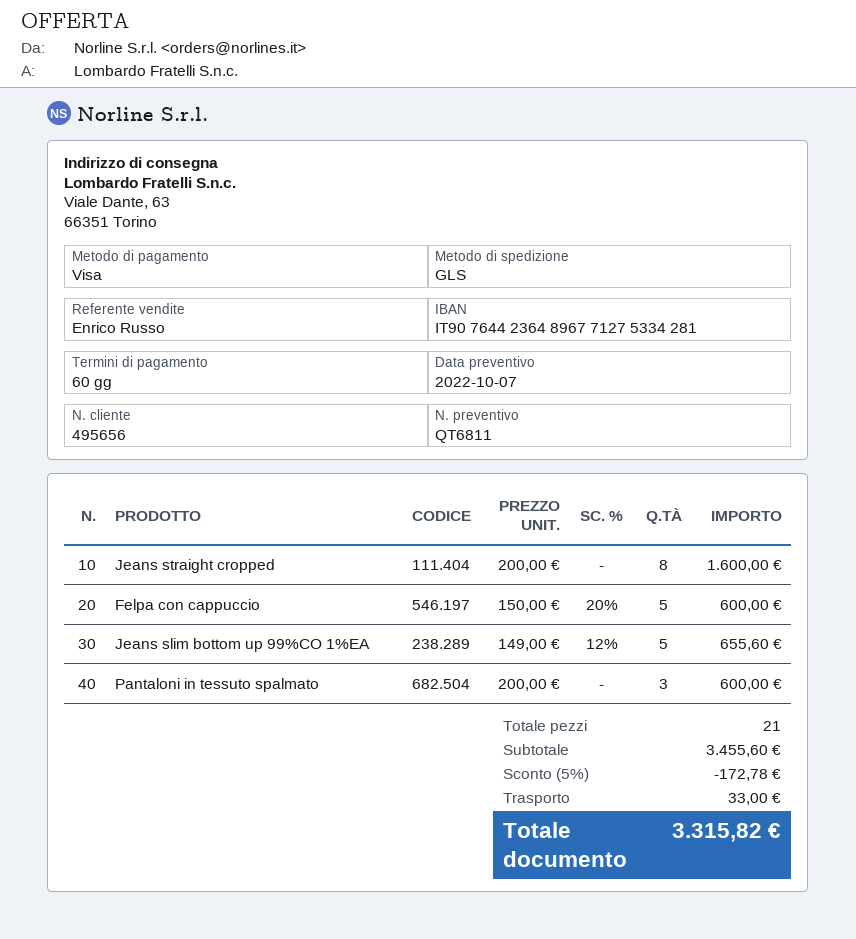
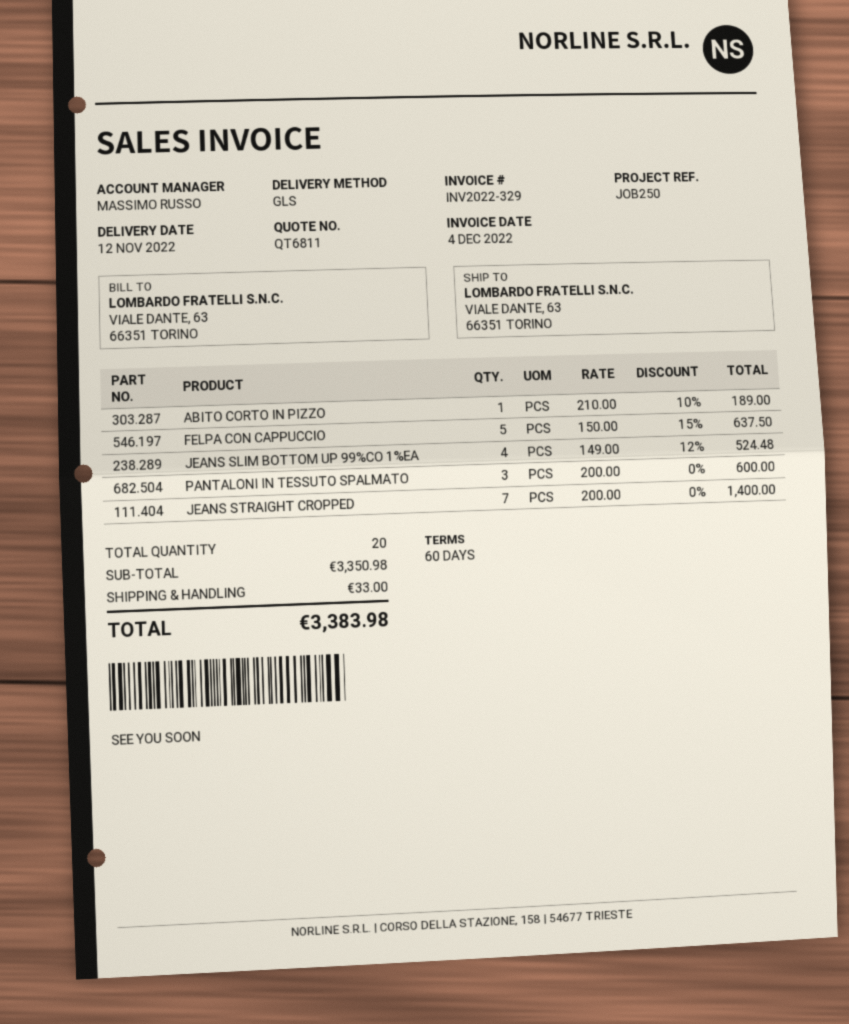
sales rep: Enrico Russo -> MASSIMO RUSSO
Jeans straight cropped: 8 x 200.00 = 1600.00 -> 7 x 200.00 = 1400.00
Felpa con cappuccio: 5 x 150.00 - 20% = 600.00 -> 5 x 150.00 - 15% = 637.50
Jeans slim bottom up 99%CO 1%EA: 5 x 149.00 - 12% = 655.60 -> 4 x 149.00 - 12% = 524.48
ABITO CORTO IN PIZZO: none -> 1 x 210.00 - 10% = 189.00
total quantity: 21 -> 20
subtotal: 3455.60 -> 3350.98
discount: 5% = 172.78 -> none
total: 3315.82 -> 3383.98

